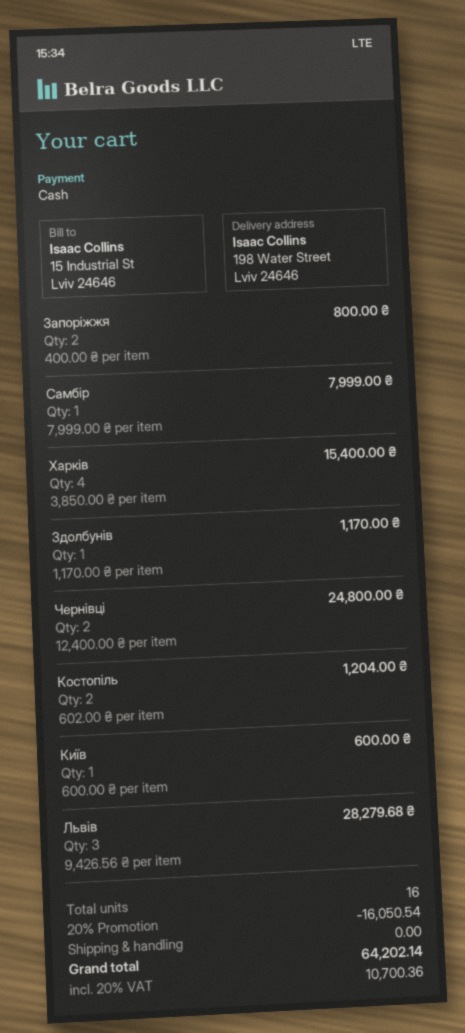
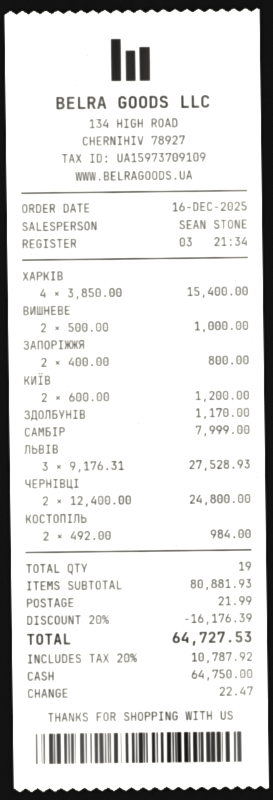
Костопіль: 2 x 602.00 = 1204.00 -> 2 x 492.00 = 984.00
Київ: 1 x 600.00 = 600.00 -> 2 x 600.00 = 1200.00
Львів: 3 x 9426.56 = 28279.68 -> 3 x 9176.31 = 27528.93
ВИШНЕВЕ: none -> 2 x 500.00 = 1000.00
total quantity: 16 -> 19
discount: 20% = 16050.54 -> 20% = 16176.39
shipping: 0.00 -> 21.99
tax: 20% = 10700.36 -> 20% = 10787.92
total: 64202.14 -> 64727.53

